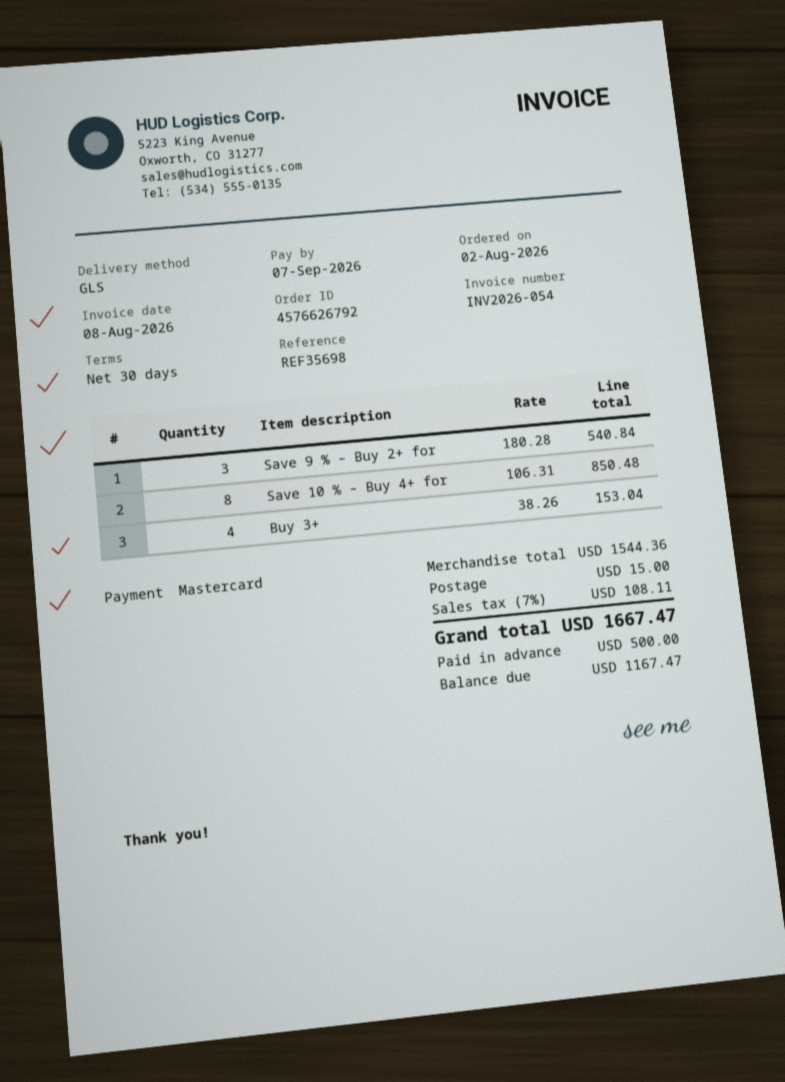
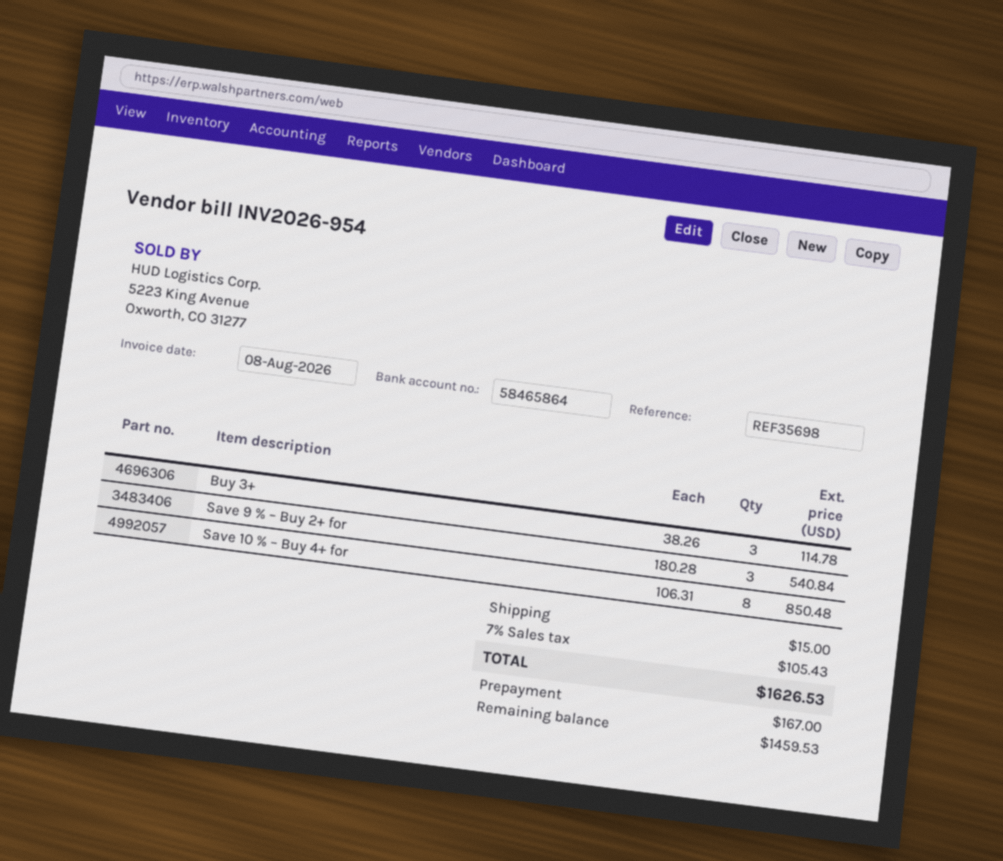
invoice number: INV2026-054 -> INV2026-954
Buy 3+: 4 x 38.26 = 153.04 -> 3 x 38.26 = 114.78
tax: 7% = 108.11 -> 7% = 105.43
total: 1667.47 -> 1626.53
deposit: 500.00 -> 167.00
balance: 1167.47 -> 1459.53

